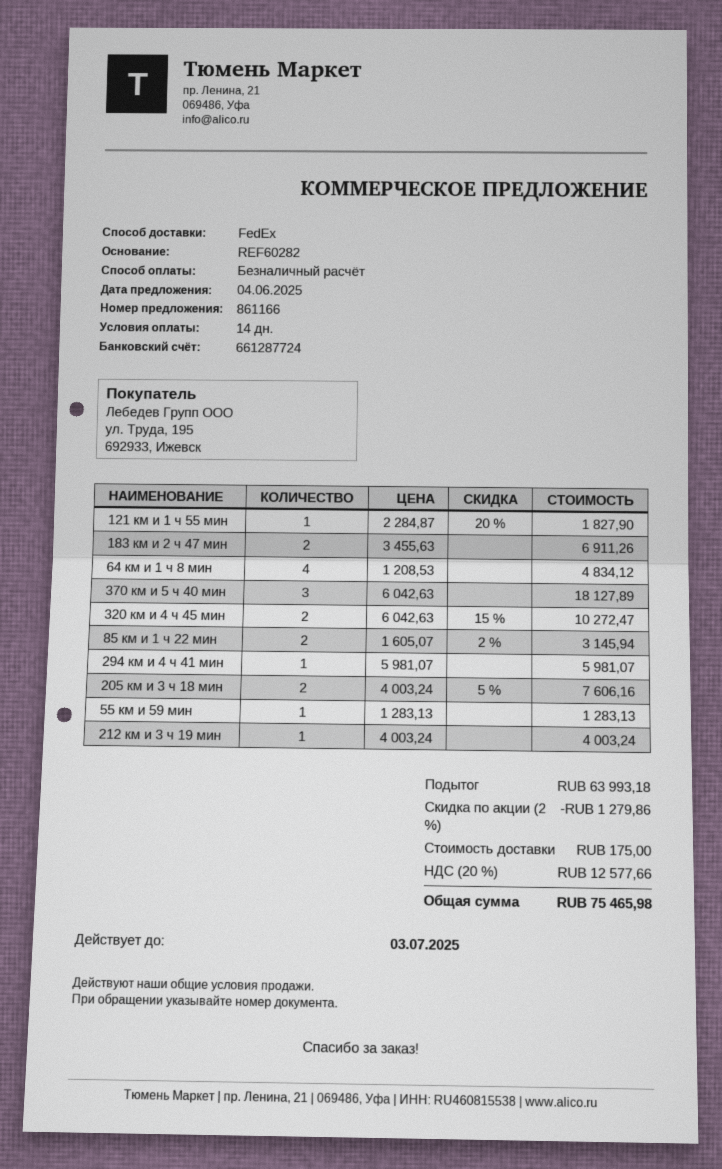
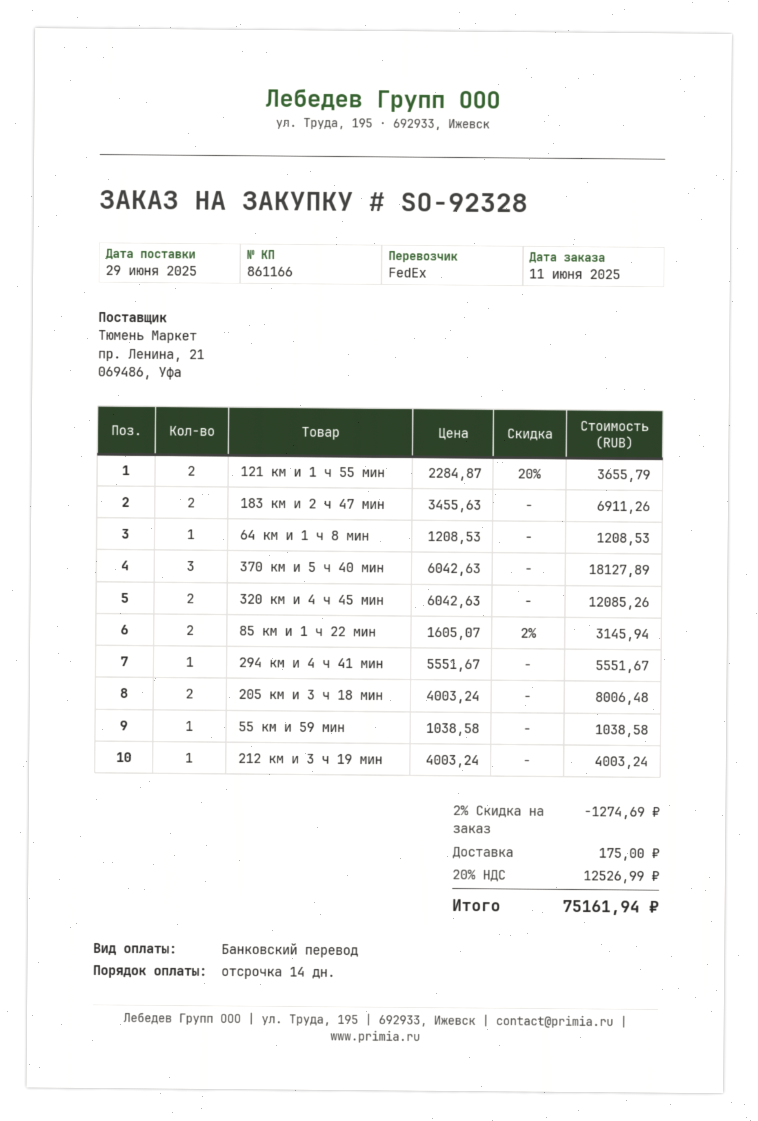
121 км и 1 ч 55 мин: 1 x 2284.87 - 20% = 1827.90 -> 2 x 2284.87 - 20% = 3655.79
64 км и 1 ч 8 мин: 4 x 1208.53 = 4834.12 -> 1 x 1208.53 = 1208.53
320 км и 4 ч 45 мин: 2 x 6042.63 - 15% = 10272.47 -> 2 x 6042.63 = 12085.26
294 км и 4 ч 41 мин: 1 x 5981.07 = 5981.07 -> 1 x 5551.67 = 5551.67
205 км и 3 ч 18 мин: 2 x 4003.24 - 5% = 7606.16 -> 2 x 4003.24 = 8006.48
55 км и 59 мин: 1 x 1283.13 = 1283.13 -> 1 x 1038.58 = 1038.58
discount: 2% = 1279.86 -> 2% = 1274.69
tax: 20% = 12577.66 -> 20% = 12526.99
total: 75465.98 -> 75161.94

